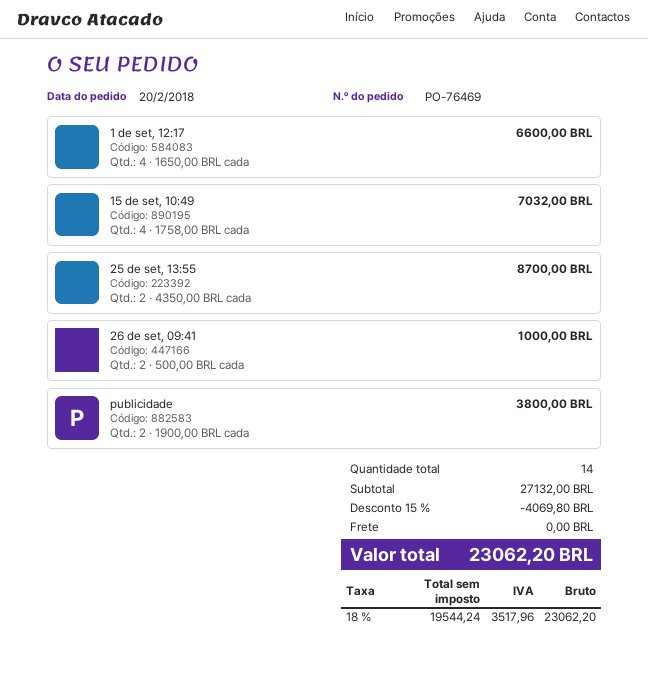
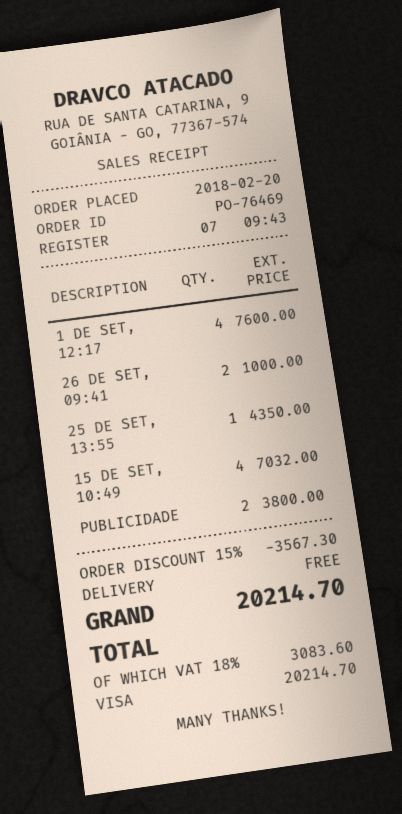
1 de set, 12:17: 4 for 6600.00 -> 4 for 7600.00
25 de set, 13:55: 2 for 8700.00 -> 1 for 4350.00
discount: 15% = 4069.80 -> 15% = 3567.30
tax: 18% = 3517.96 -> 18% = 3083.60
total: 23062.20 -> 20214.70

